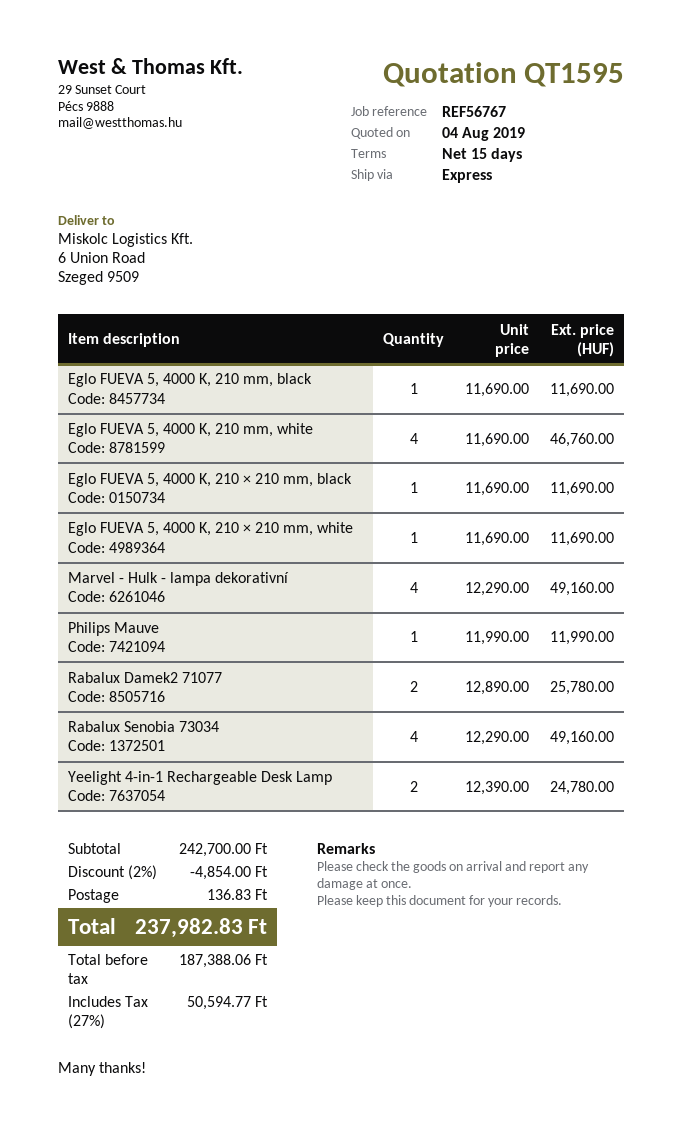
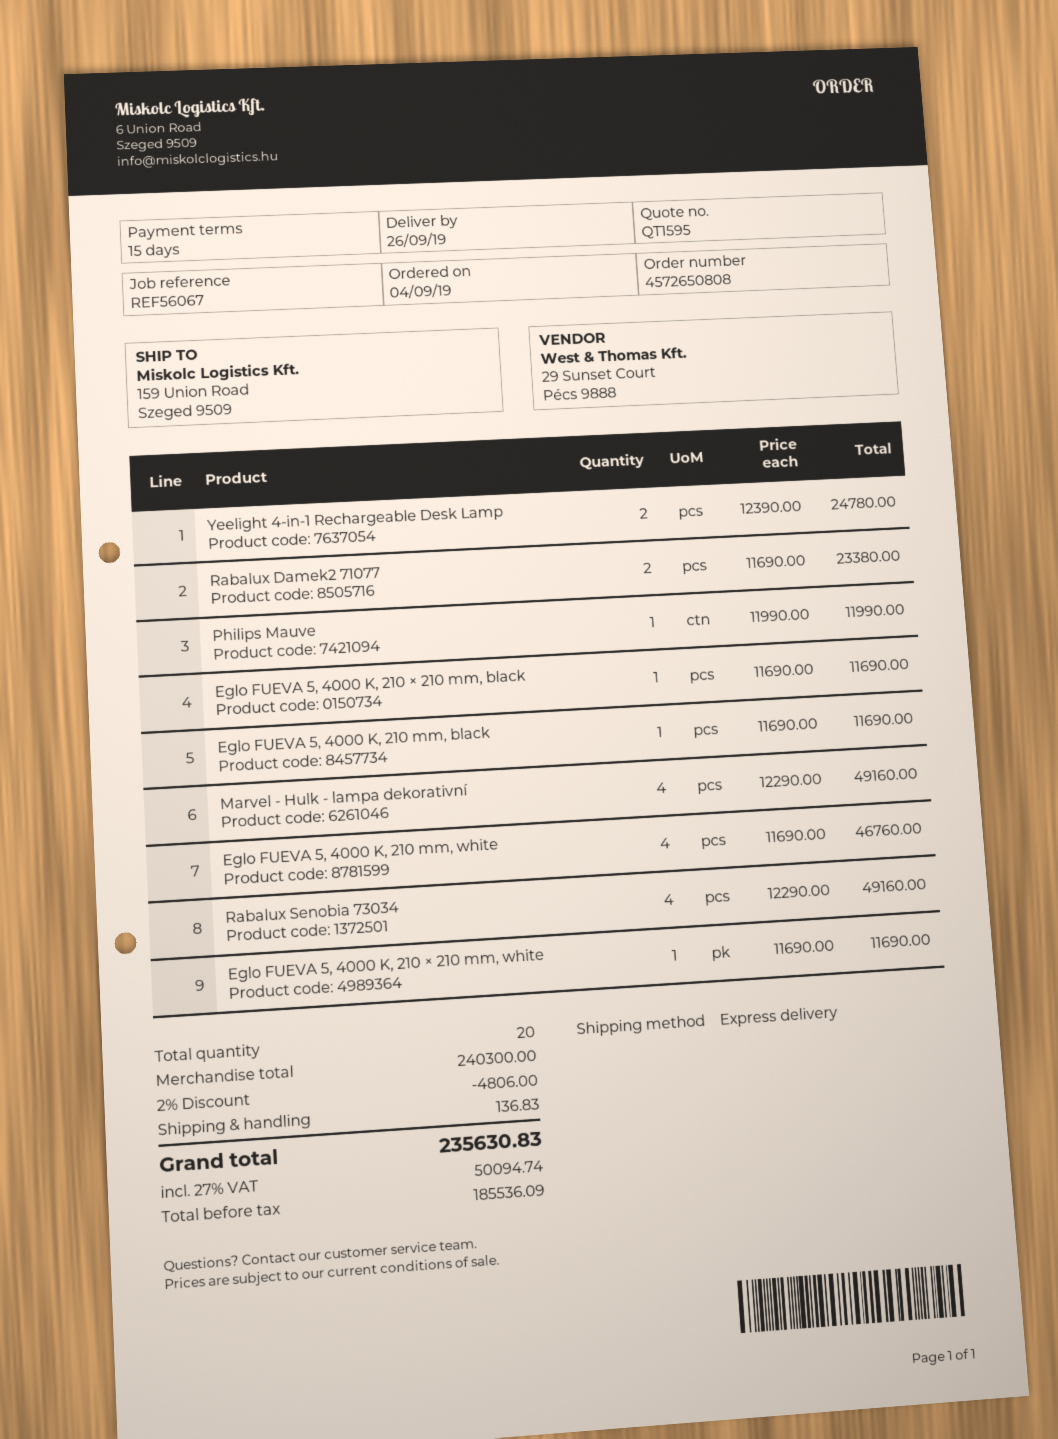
reference: REF56767 -> REF56067
ship to: 6 Union Road, Szeged 9509 -> 159 Union Road, Szeged 9509
Rabalux Damek2 71077: 2 x 12890.00 = 25780.00 -> 2 x 11690.00 = 23380.00
subtotal: 242700.00 -> 240300.00
discount: 2% = 4854.00 -> 2% = 4806.00
net: 187388.06 -> 185536.09
tax: 27% = 50594.77 -> 27% = 50094.74
total: 237982.83 -> 235630.83

